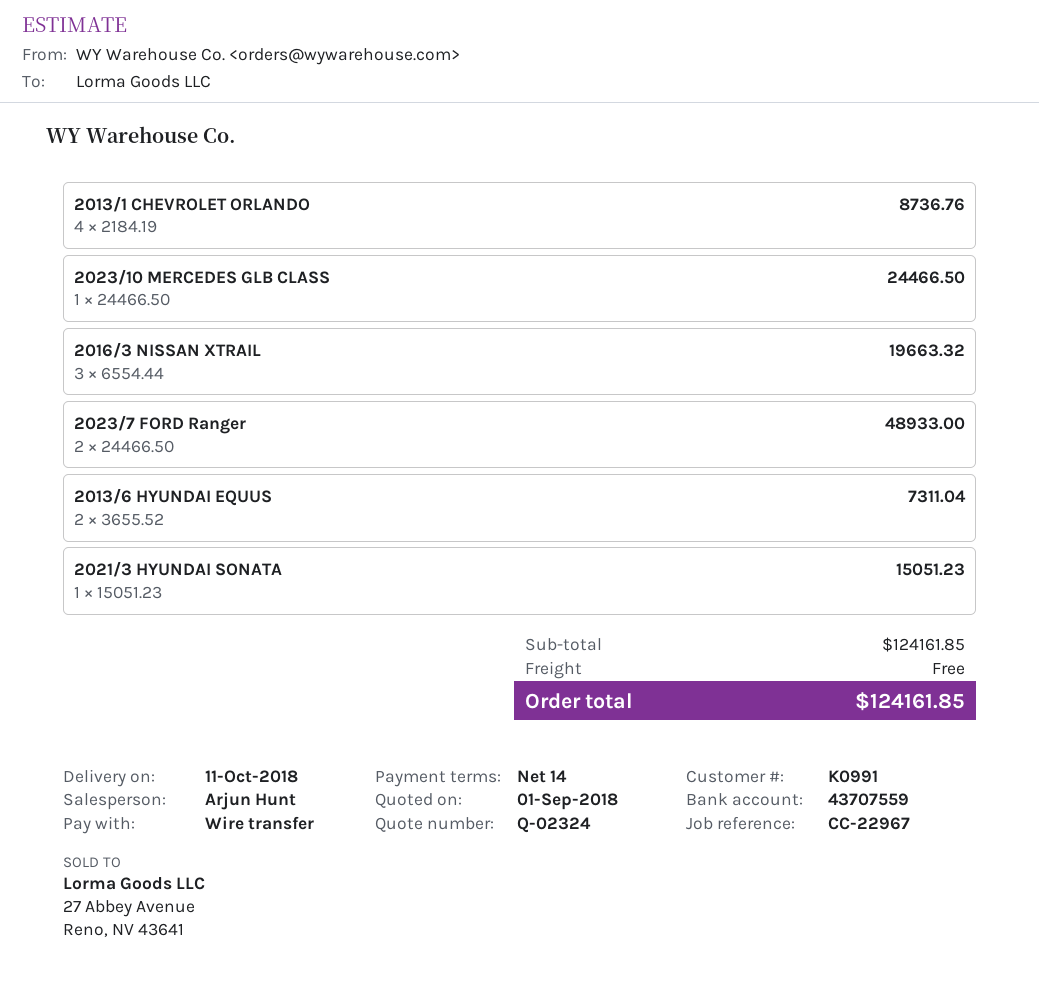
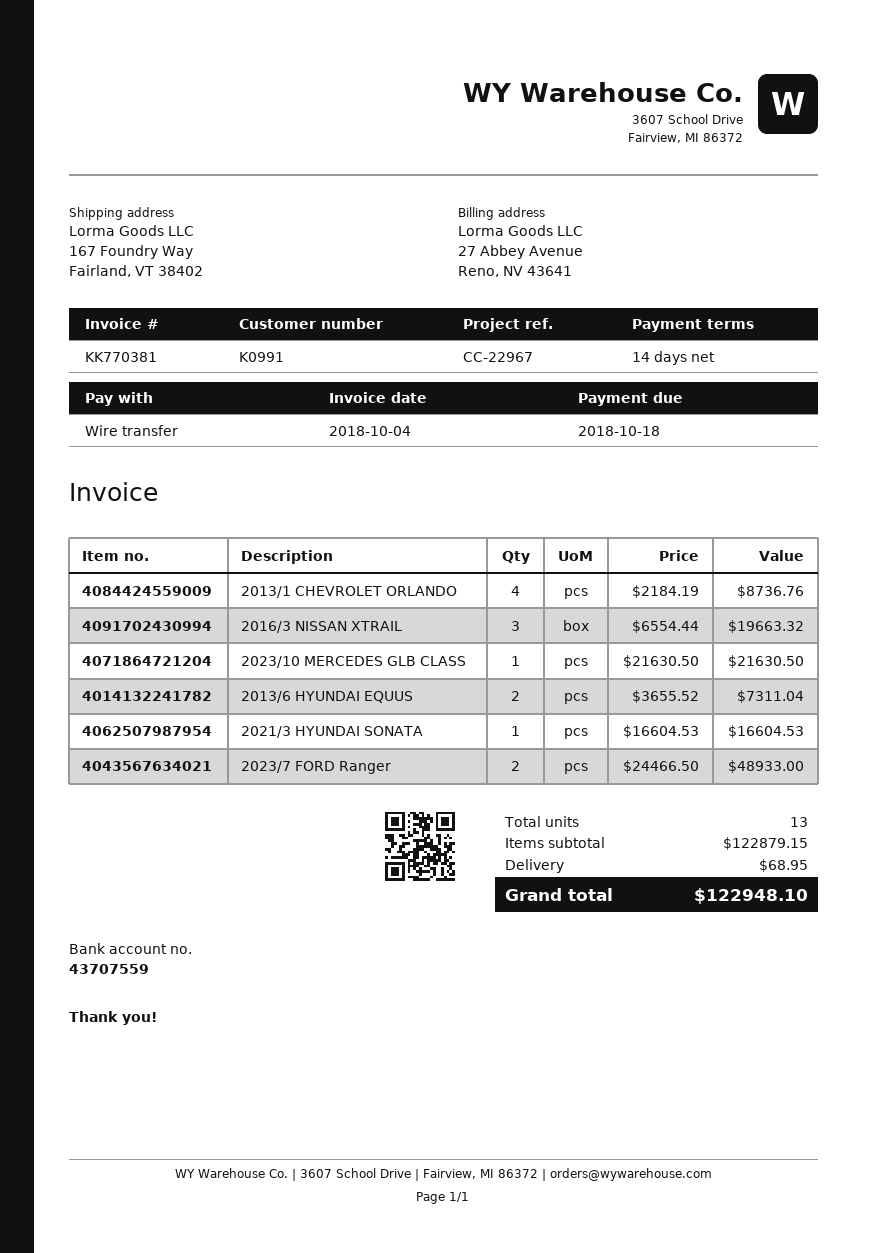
2023/10 MERCEDES GLB CLASS: 1 x 24466.50 = 24466.50 -> 1 x 21630.50 = 21630.50
2021/3 HYUNDAI SONATA: 1 x 15051.23 = 15051.23 -> 1 x 16604.53 = 16604.53
subtotal: 124161.85 -> 122879.15
shipping: 0.00 -> 68.95
total: 124161.85 -> 122948.10

